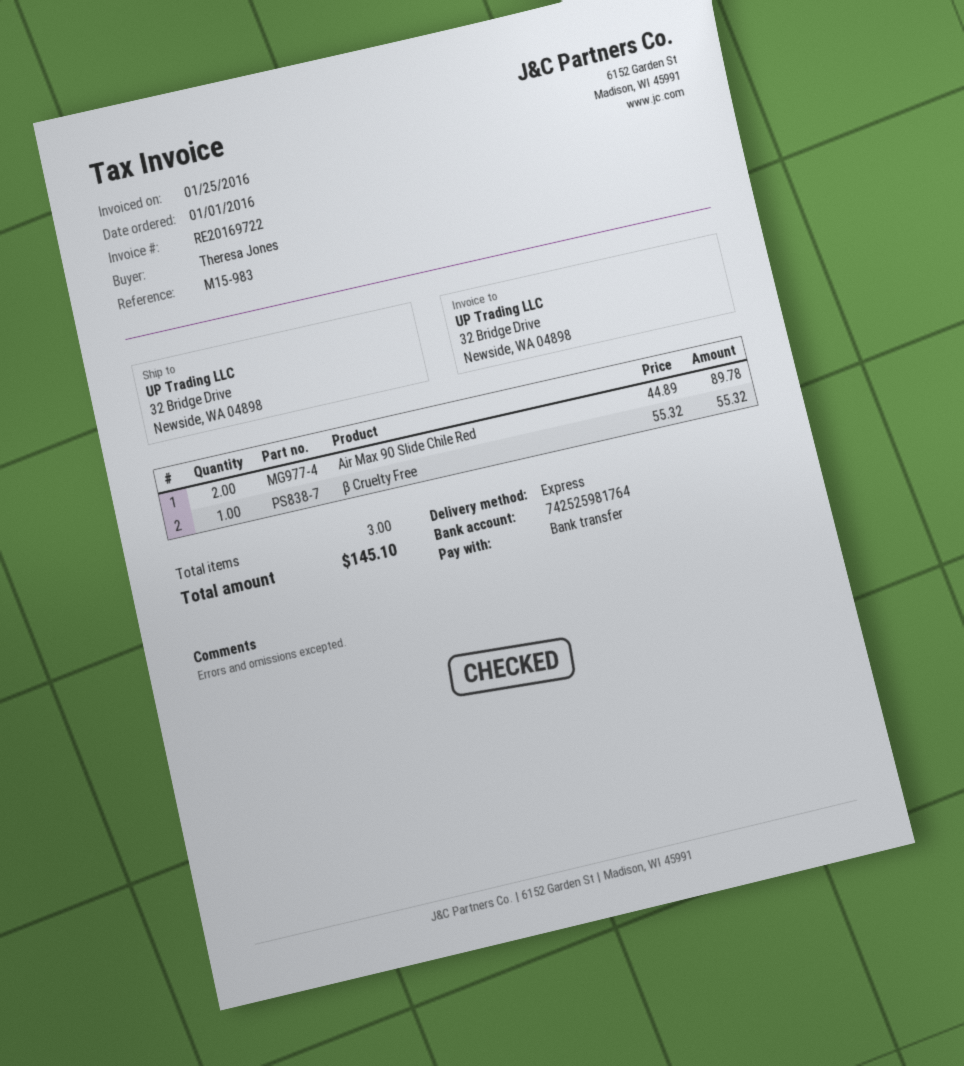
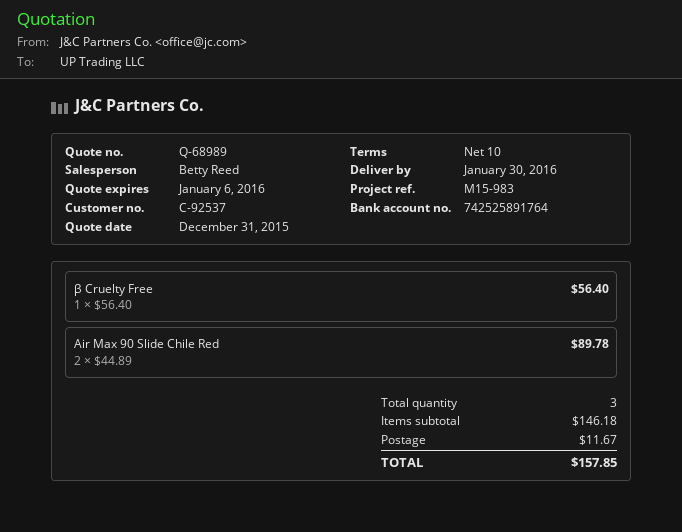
bank account: 742525981764 -> 742525891764
β Cruelty Free: 1 x 55.32 = 55.32 -> 1 x 56.40 = 56.40
shipping: none -> 11.67
total: 145.10 -> 157.85

